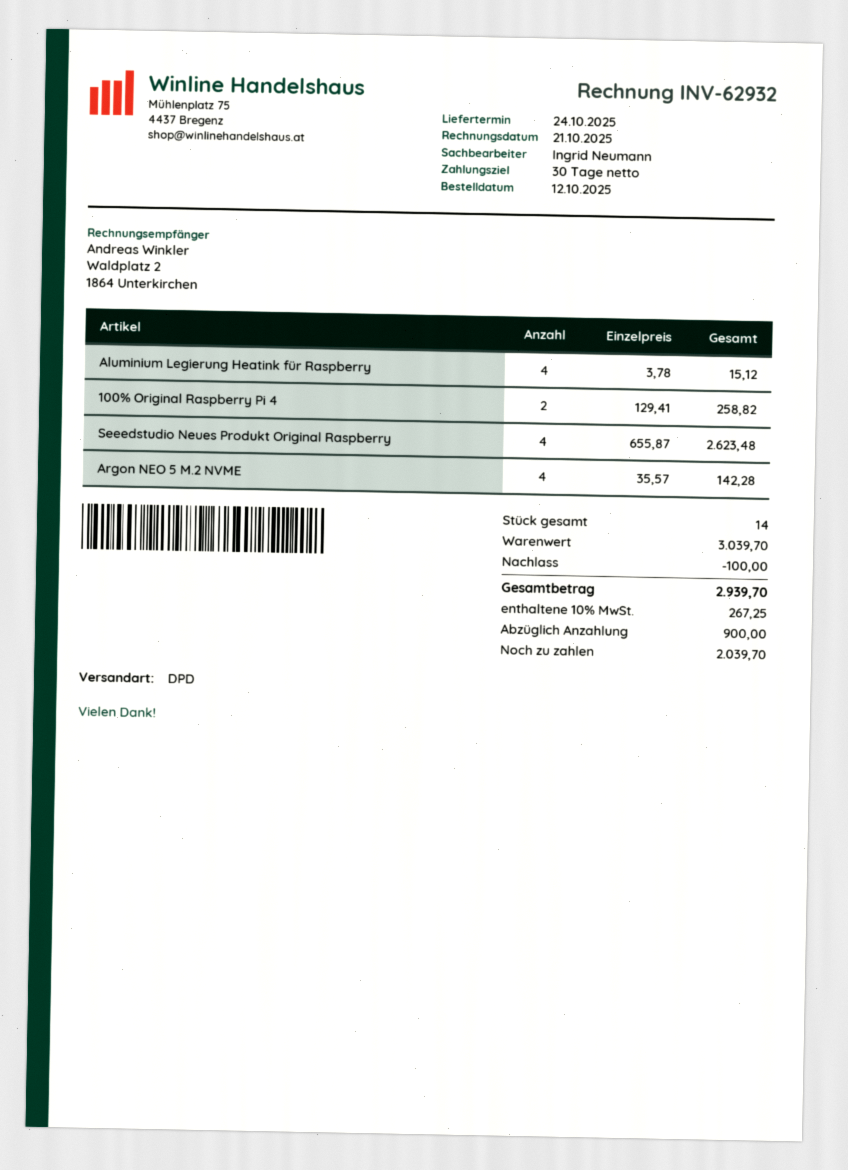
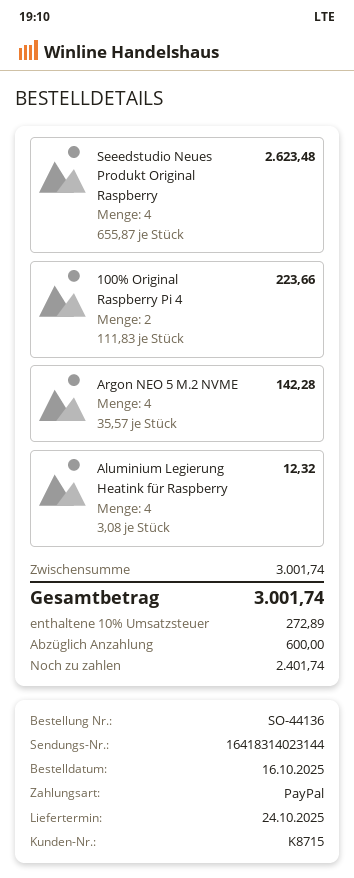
order date: 2025-10-12 -> 2025-10-16
Aluminium Legierung Heatink für Raspberry: 4 x 3.78 = 15.12 -> 4 x 3.08 = 12.32
100% Original Raspberry Pi 4: 2 x 129.41 = 258.82 -> 2 x 111.83 = 223.66
subtotal: 3039.70 -> 3001.74
discount: 100.00 -> none
tax: 10% = 267.25 -> 10% = 272.89
total: 2939.70 -> 3001.74
deposit: 900.00 -> 600.00
balance: 2039.70 -> 2401.74

